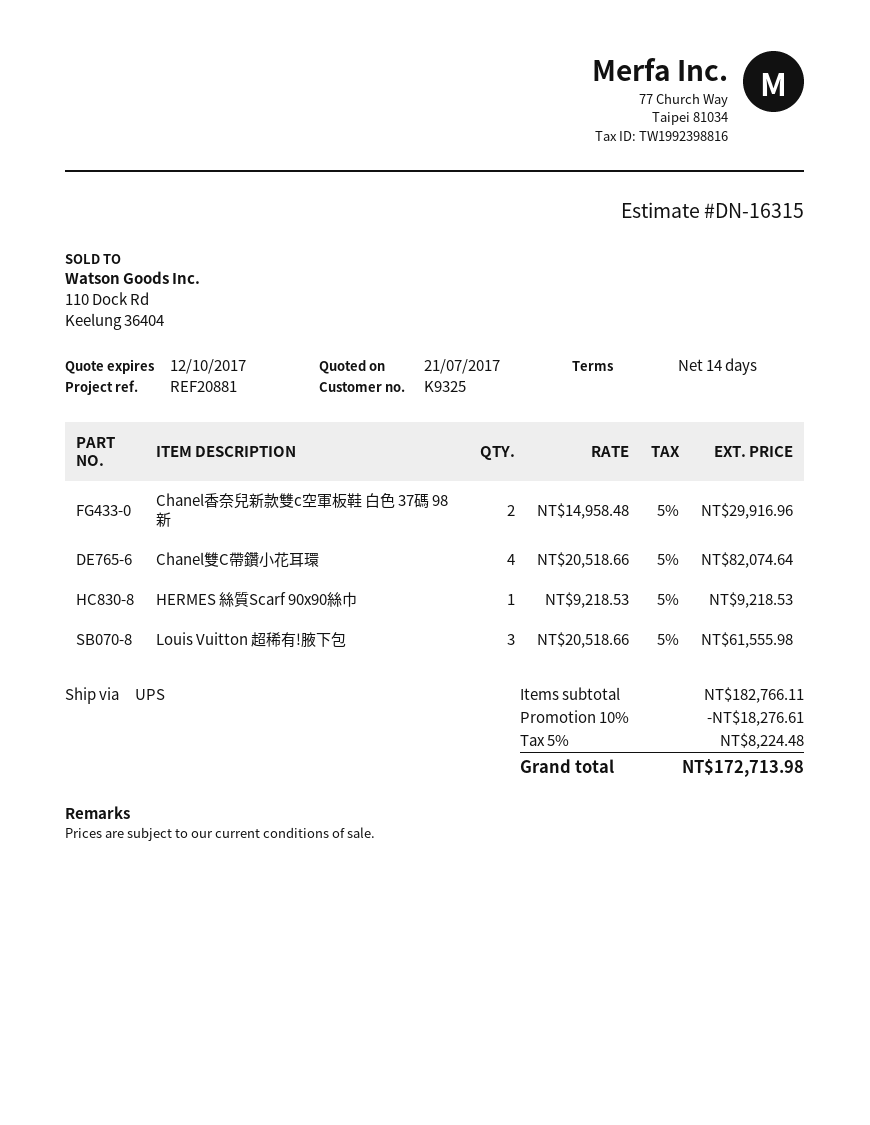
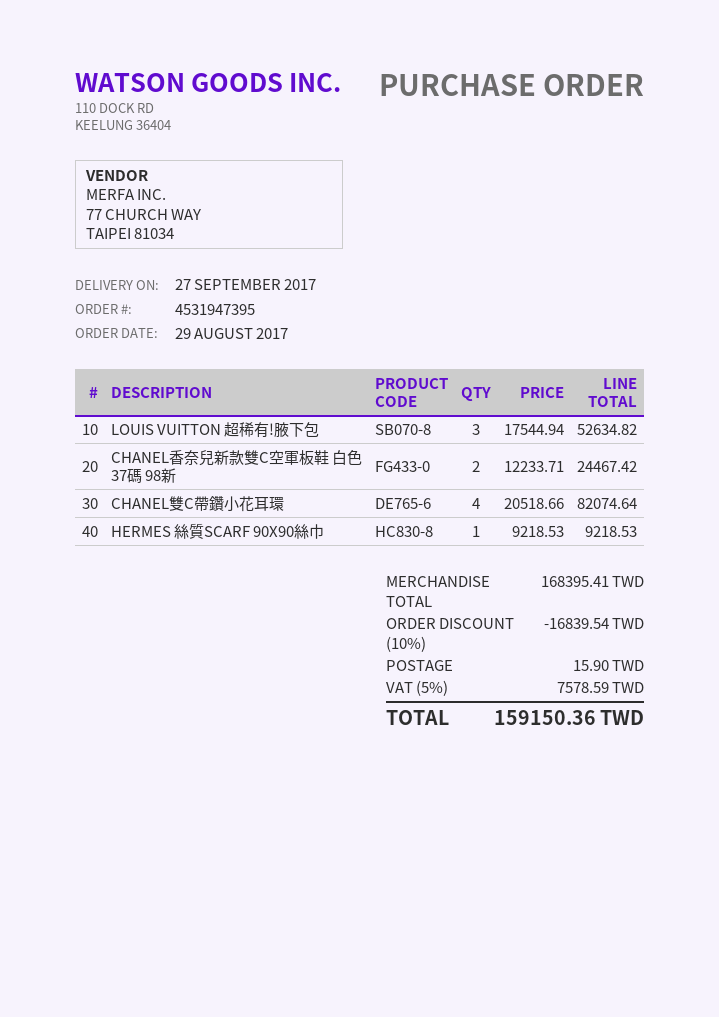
Chanel香奈兒新款雙c空軍板鞋 白色 37碼 98新: 2 x 14958.48 = 29916.96 -> 2 x 12233.71 = 24467.42
Louis Vuitton 超稀有!腋下包: 3 x 20518.66 = 61555.98 -> 3 x 17544.94 = 52634.82
subtotal: 182766.11 -> 168395.41
discount: 10% = 18276.61 -> 10% = 16839.54
shipping: none -> 15.90
tax: 5% = 8224.48 -> 5% = 7578.59
total: 172713.98 -> 159150.36

